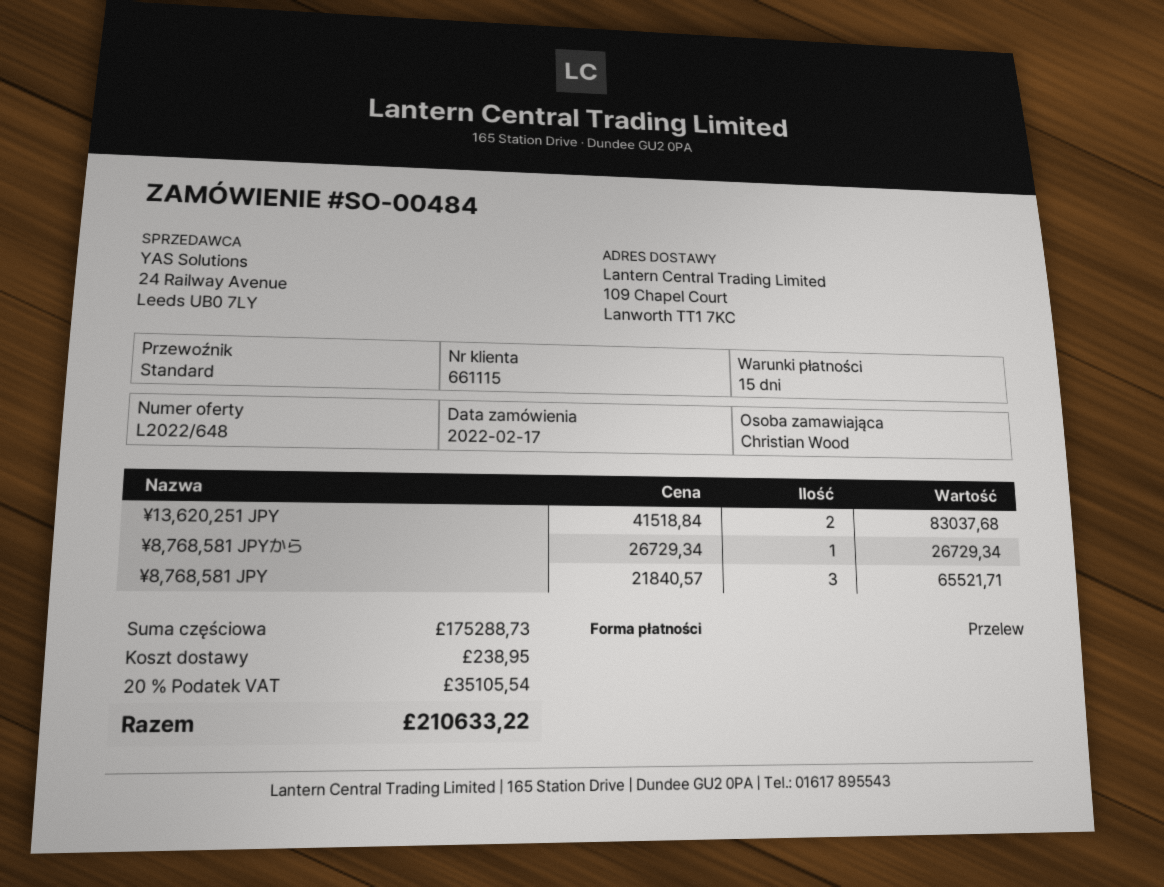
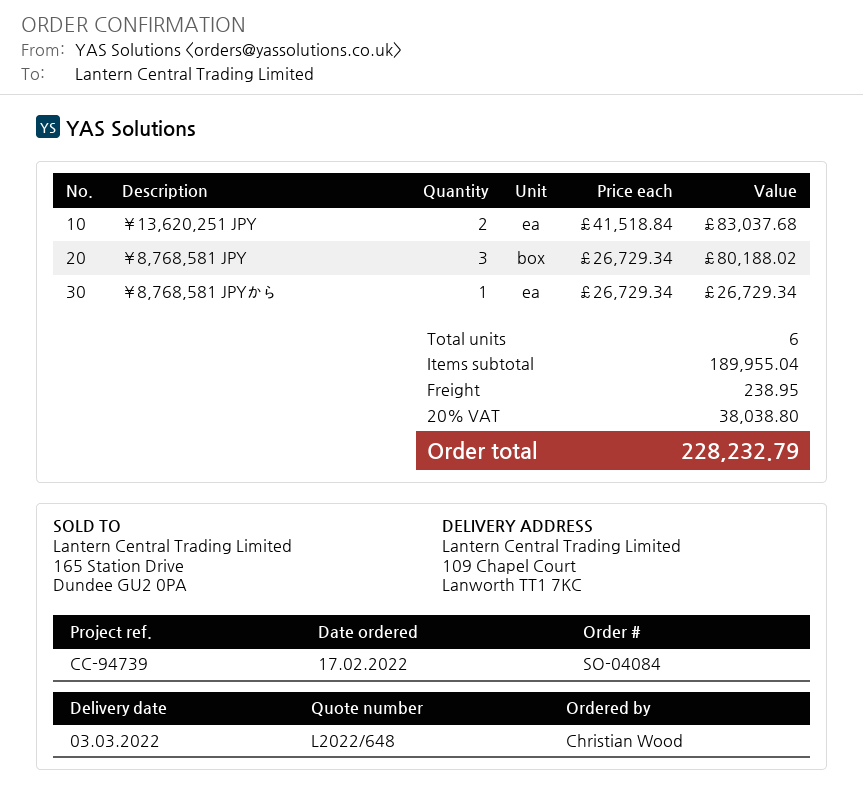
order number: SO-00484 -> SO-04084
¥8,768,581 JPY: 3 x 21840.57 = 65521.71 -> 3 x 26729.34 = 80188.02
subtotal: 175288.73 -> 189955.04
tax: 20% = 35105.54 -> 20% = 38038.80
total: 210633.22 -> 228232.79

